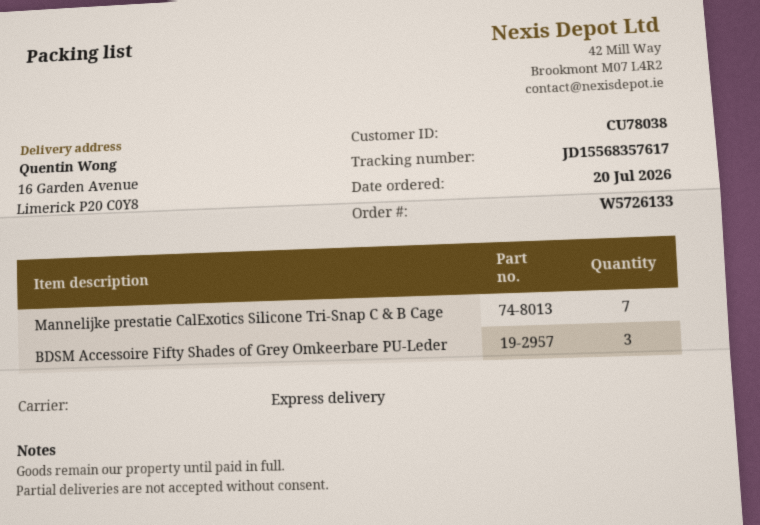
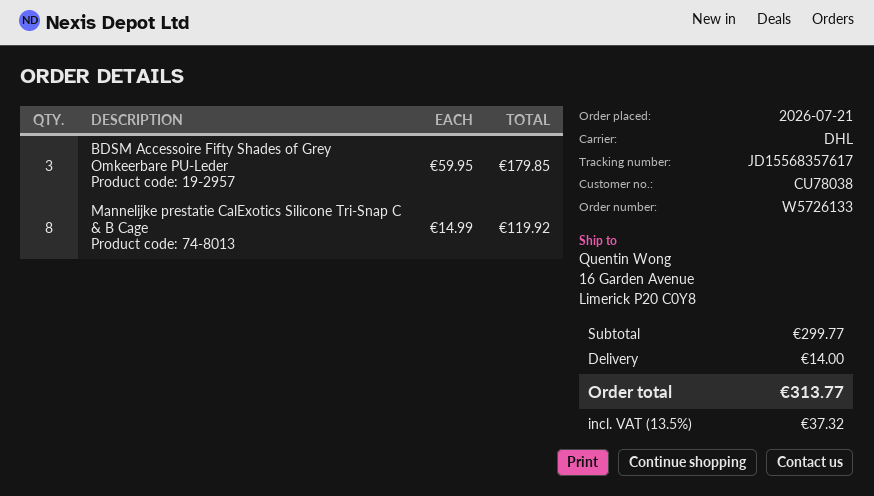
order date: 2026-07-20 -> 2026-07-21
shipping method: express -> DHL
Mannelijke prestatie CalExotics Silicone Tri-Snap C & B Cage: 7 -> 8

